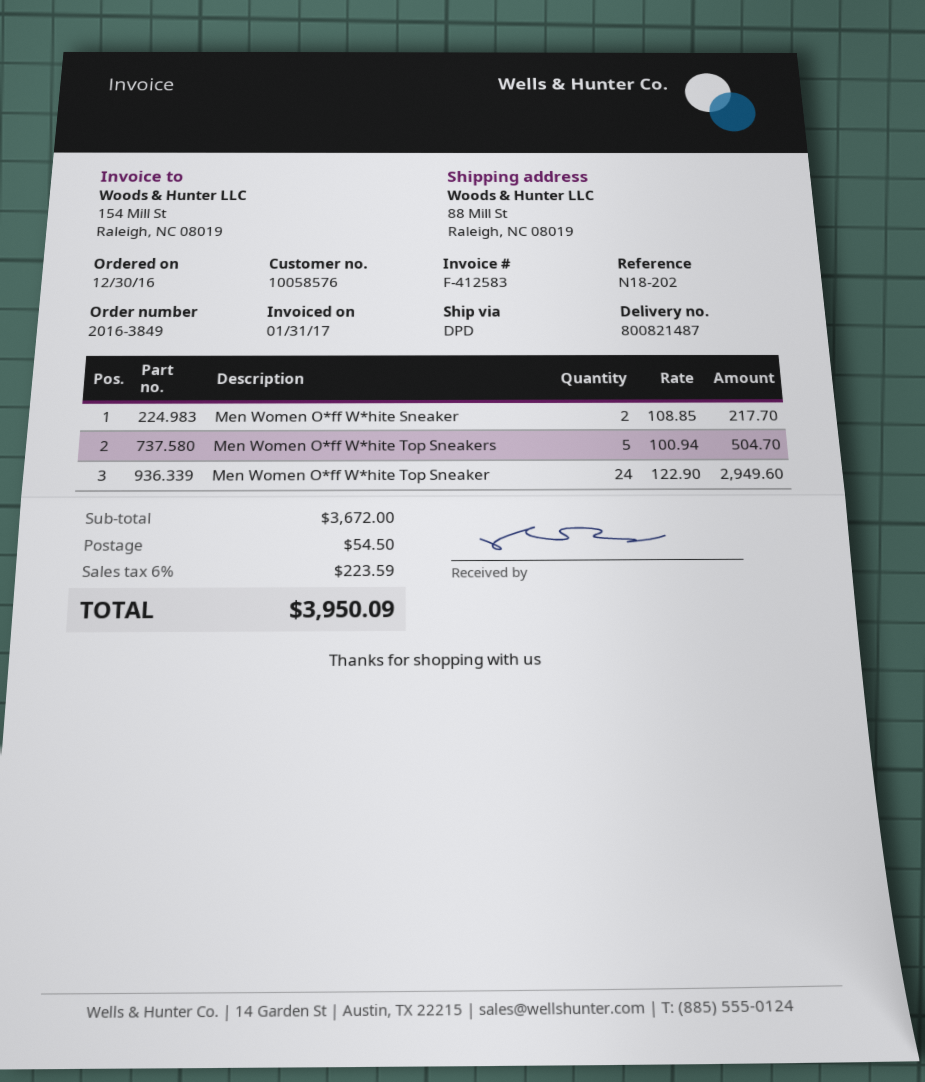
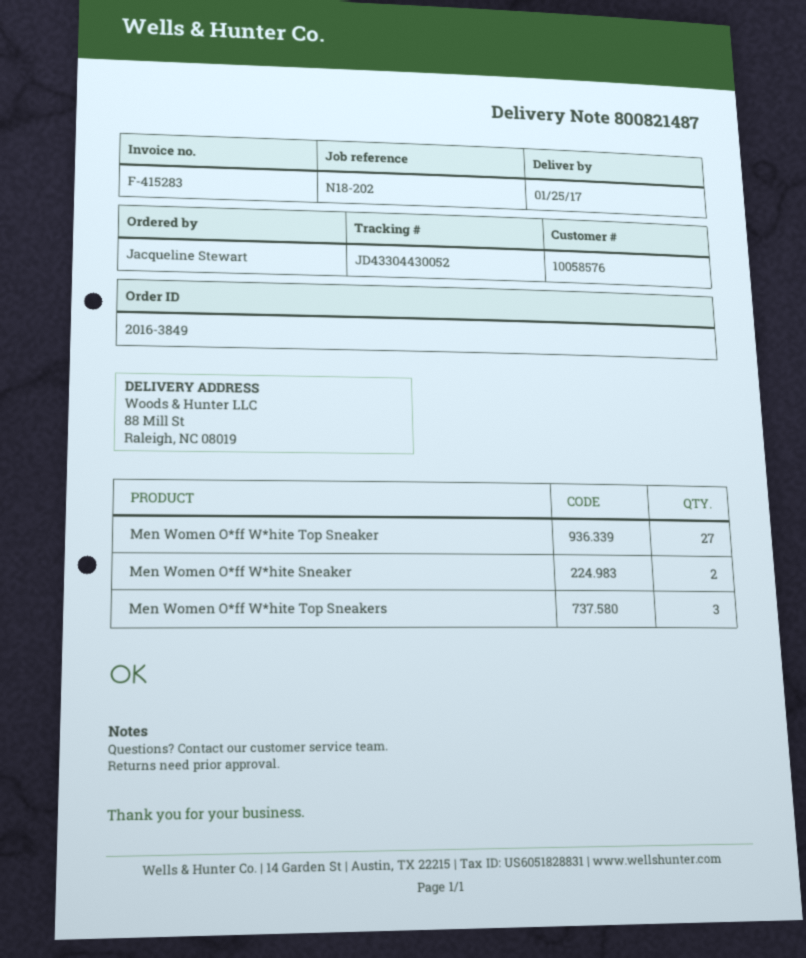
invoice number: F-412583 -> F-415283
Men Women O*ff W*hite Top Sneakers: 5 -> 3
Men Women O*ff W*hite Top Sneaker: 24 -> 27

